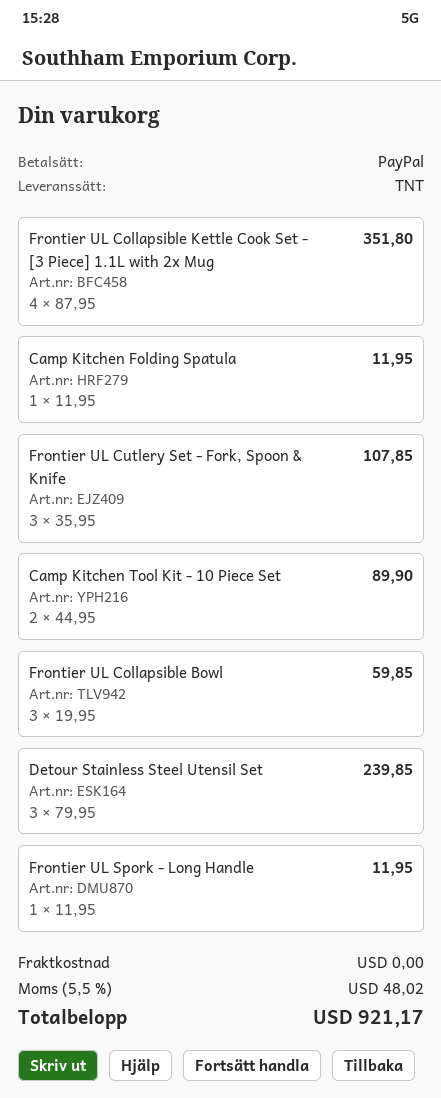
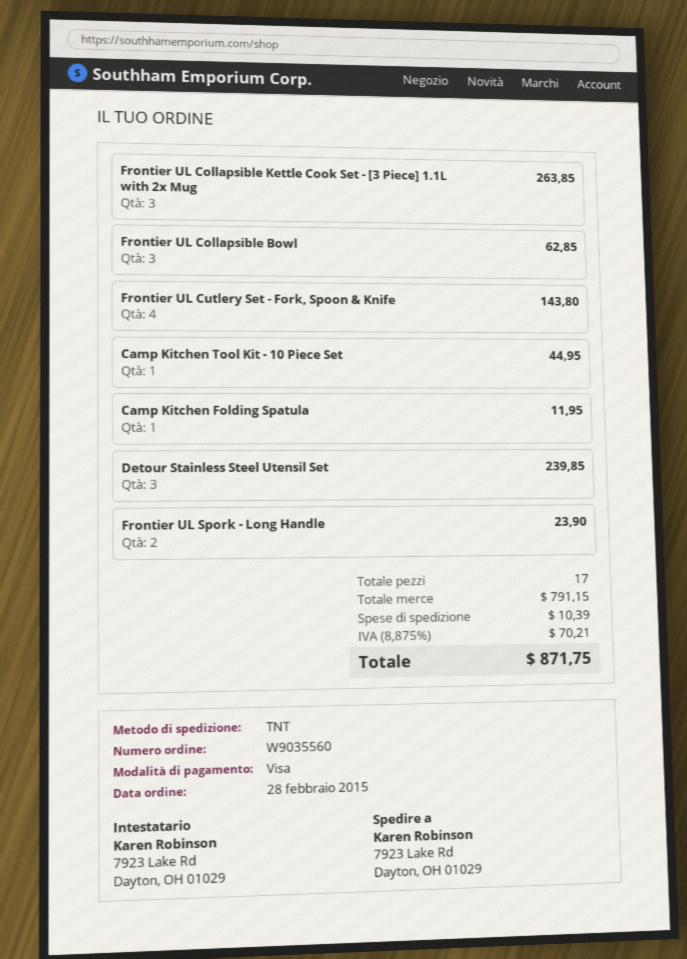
payment method: PayPal -> Visa
Frontier UL Collapsible Kettle Cook Set - [3 Piece] 1.1L with 2x Mug: 4 for 351.80 -> 3 for 263.85
Frontier UL Cutlery Set - Fork, Spoon & Knife: 3 for 107.85 -> 4 for 143.80
Camp Kitchen Tool Kit - 10 Piece Set: 2 for 89.90 -> 1 for 44.95
Frontier UL Collapsible Bowl: 3 for 59.85 -> 3 for 62.85
Frontier UL Spork - Long Handle: 1 for 11.95 -> 2 for 23.90
shipping: 0.00 -> 10.39
tax: 5.5% = 48.02 -> 8.875% = 70.21
total: 921.17 -> 871.75

